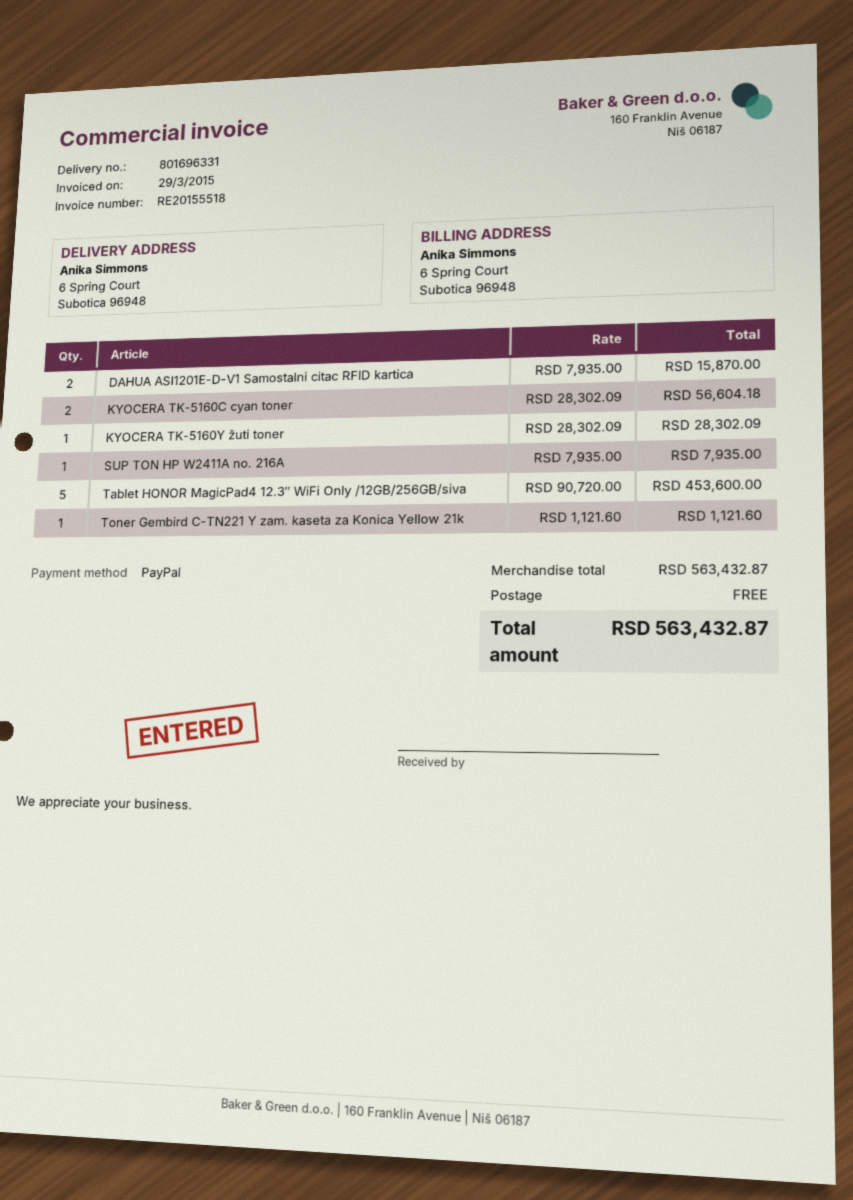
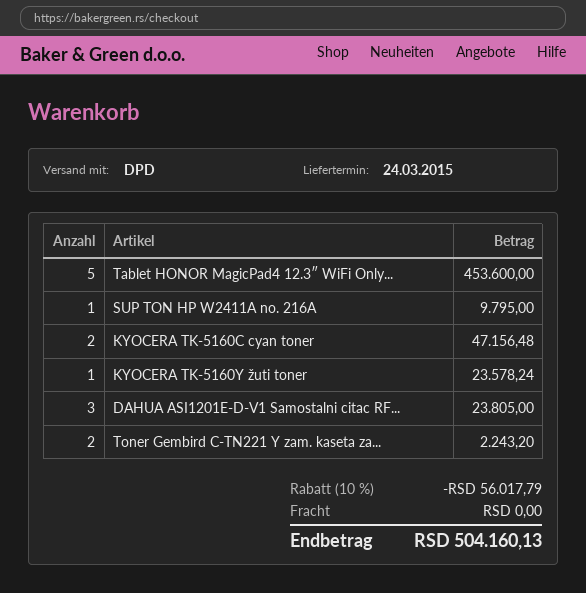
DAHUA ASI1201E-D-V1 Samostalni citac RFID kartica: 2 for 15870.00 -> 3 for 23805.00
KYOCERA TK-5160C cyan toner: 2 for 56604.18 -> 2 for 47156.48
KYOCERA TK-5160Y žuti toner: 1 for 28302.09 -> 1 for 23578.24
SUP TON HP W2411A no. 216A: 1 for 7935.00 -> 1 for 9795.00
Toner Gembird C-TN221 Y zam. kaseta za Konica Yellow 21k: 1 for 1121.60 -> 2 for 2243.20
discount: none -> 10% = 56017.79
total: 563432.87 -> 504160.13

